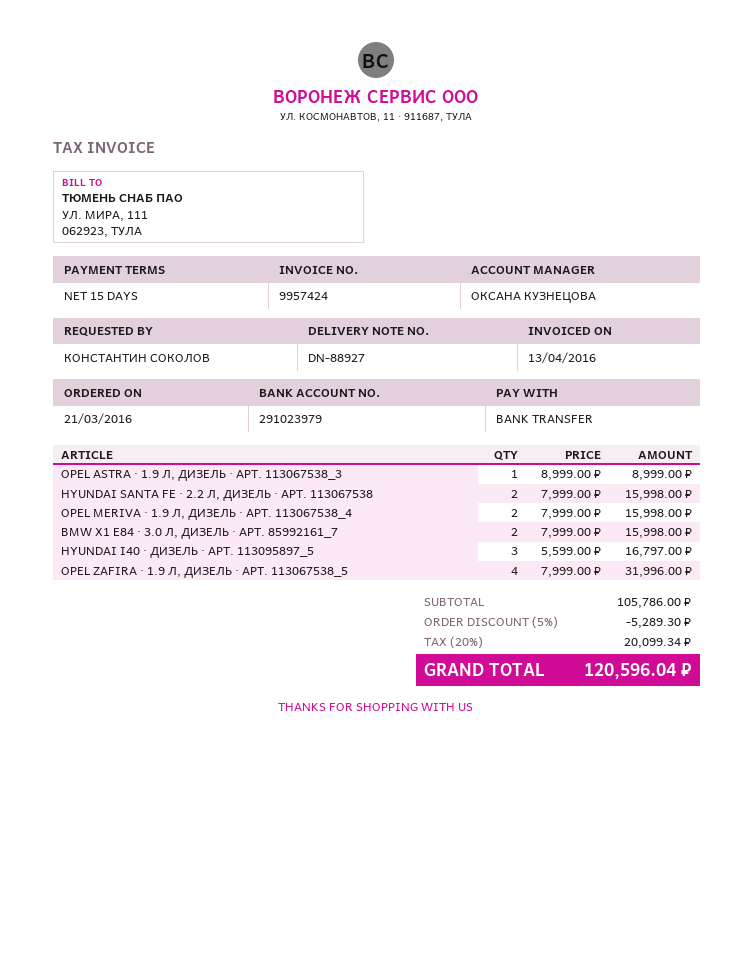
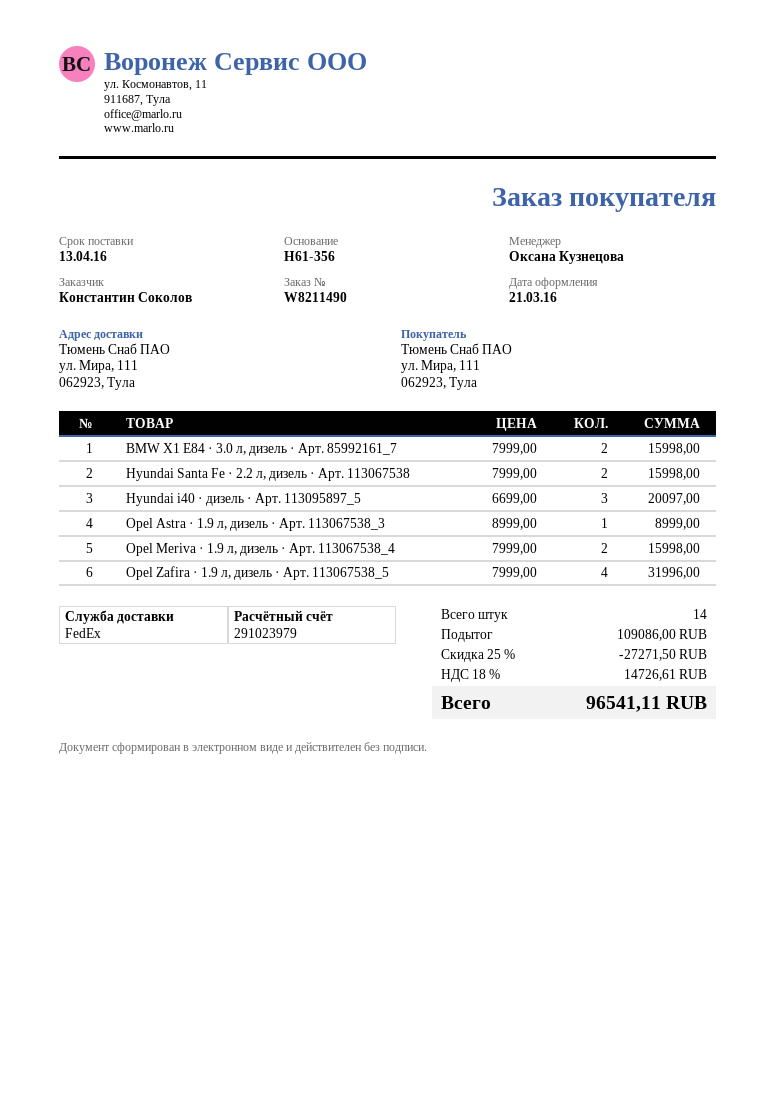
HYUNDAI I40 · ДИЗЕЛЬ · АРТ. 113095897_5: 3 x 5599.00 = 16797.00 -> 3 x 6699.00 = 20097.00
subtotal: 105786.00 -> 109086.00
discount: 5% = 5289.30 -> 25% = 27271.50
tax: 20% = 20099.34 -> 18% = 14726.61
total: 120596.04 -> 96541.11

